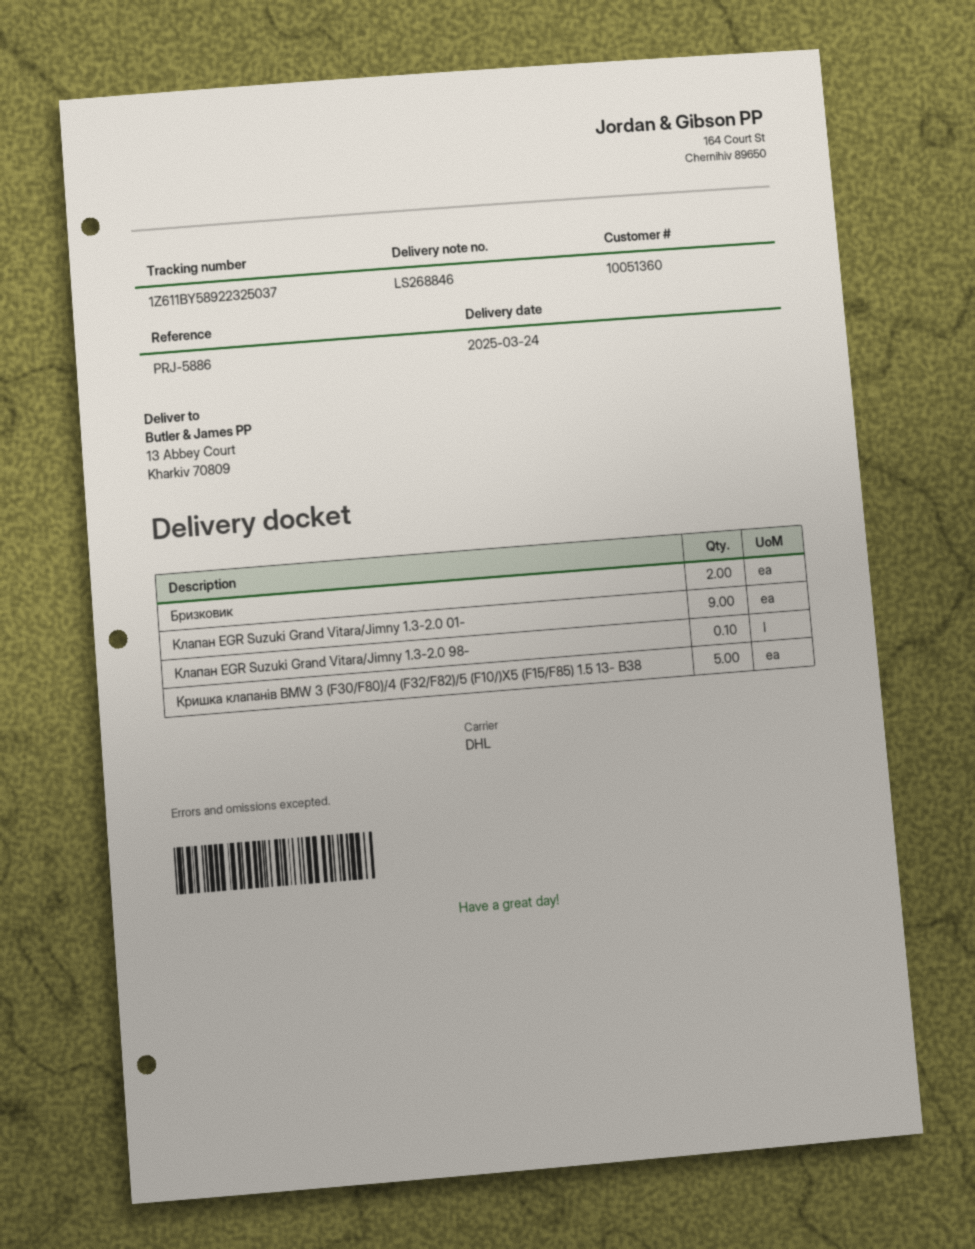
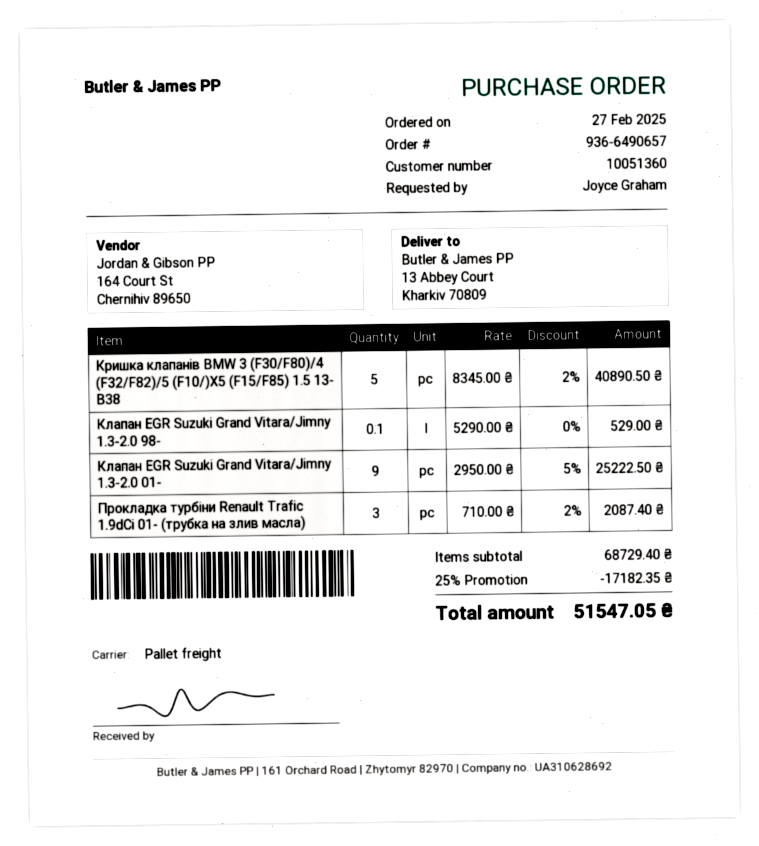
shipping method: DHL -> pallet freight
Бризковик: 2 -> none
Прокладка турбіни Renault Trafic 1.9dCi 01- (трубка на злив масла): none -> 3

